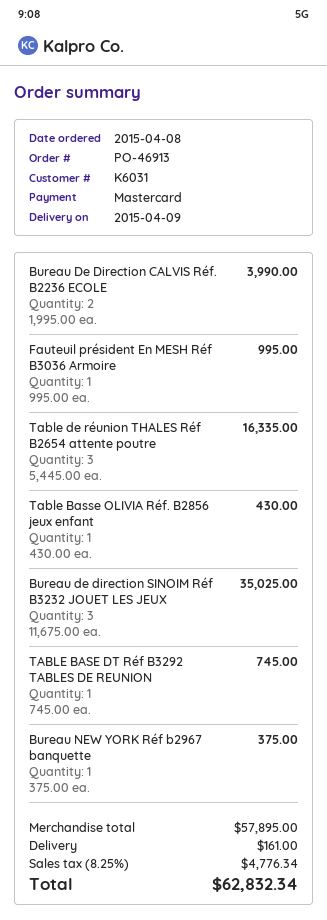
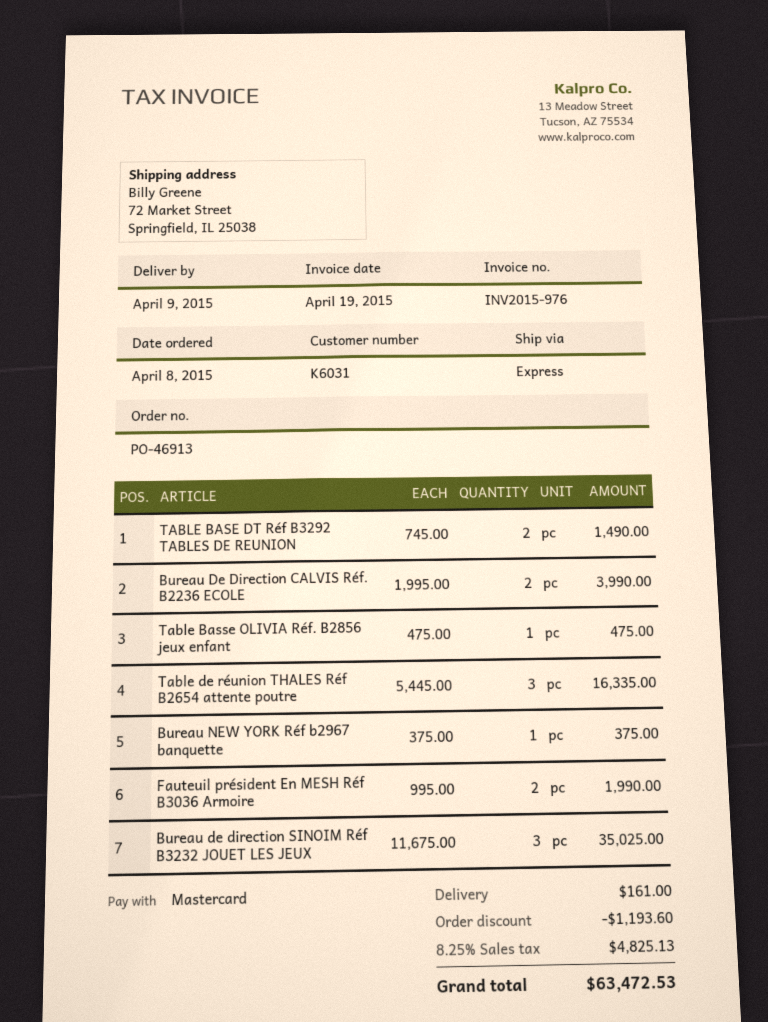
Fauteuil président En MESH Réf B3036 Armoire: 1 x 995.00 = 995.00 -> 2 x 995.00 = 1990.00
Table Basse OLIVIA Réf. B2856 jeux enfant: 1 x 430.00 = 430.00 -> 1 x 475.00 = 475.00
TABLE BASE DT Réf B3292 TABLES DE REUNION: 1 x 745.00 = 745.00 -> 2 x 745.00 = 1490.00
discount: none -> 1193.60
tax: 8.25% = 4776.34 -> 8.25% = 4825.13
total: 62832.34 -> 63472.53

